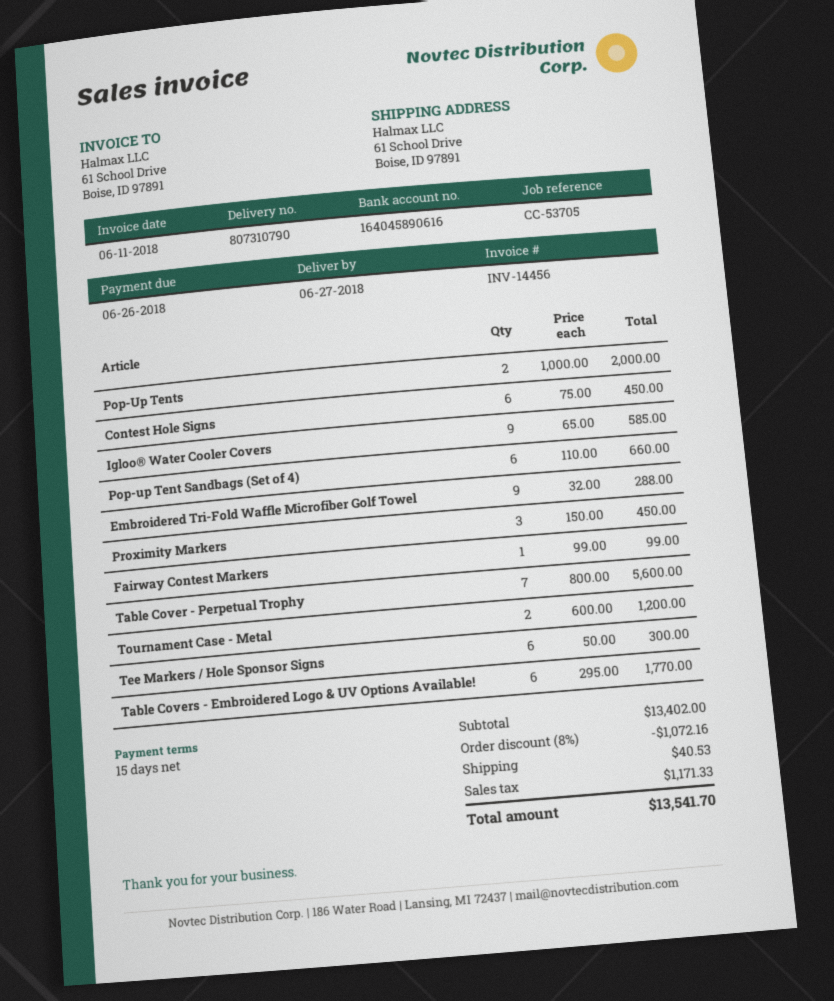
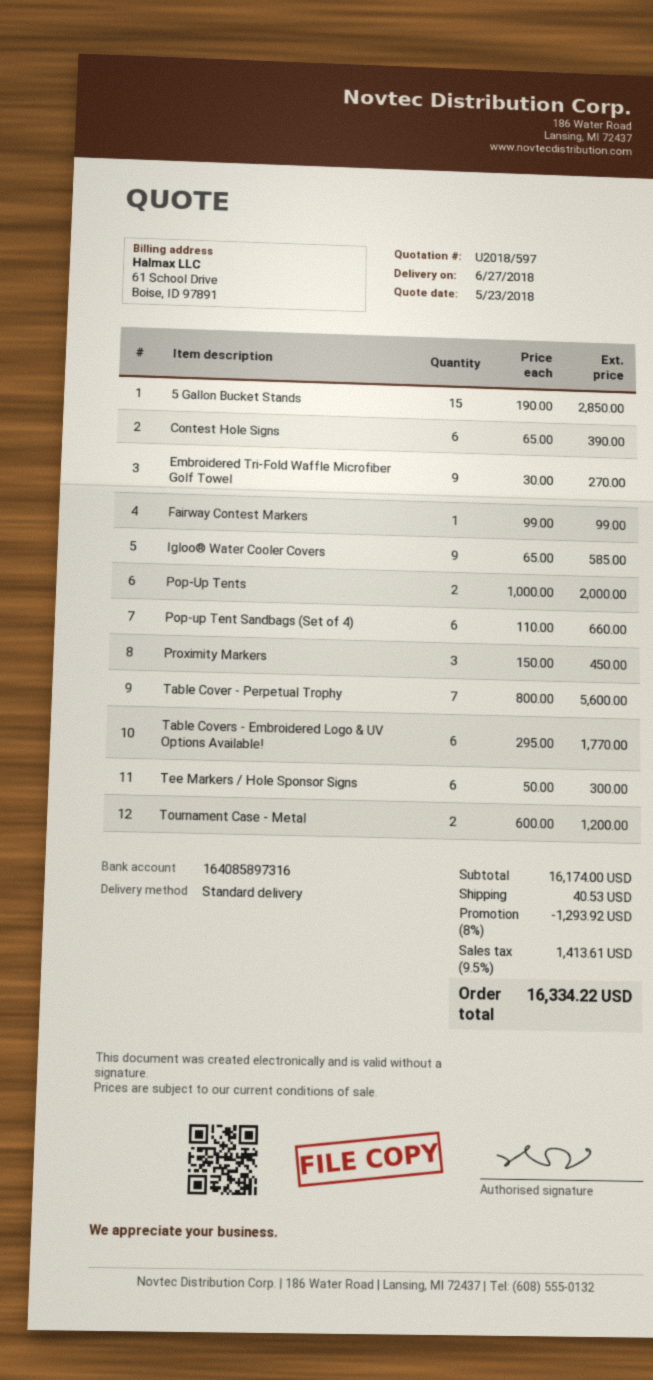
bank account: 164045890616 -> 164085897316
Contest Hole Signs: 6 x 75.00 = 450.00 -> 6 x 65.00 = 390.00
Embroidered Tri-Fold Waffle Microfiber Golf Towel: 9 x 32.00 = 288.00 -> 9 x 30.00 = 270.00
5 Gallon Bucket Stands: none -> 15 x 190.00 = 2850.00
subtotal: 13402.00 -> 16174.00
discount: 8% = 1072.16 -> 8% = 1293.92
tax: 1171.33 -> 1413.61
total: 13541.70 -> 16334.22

